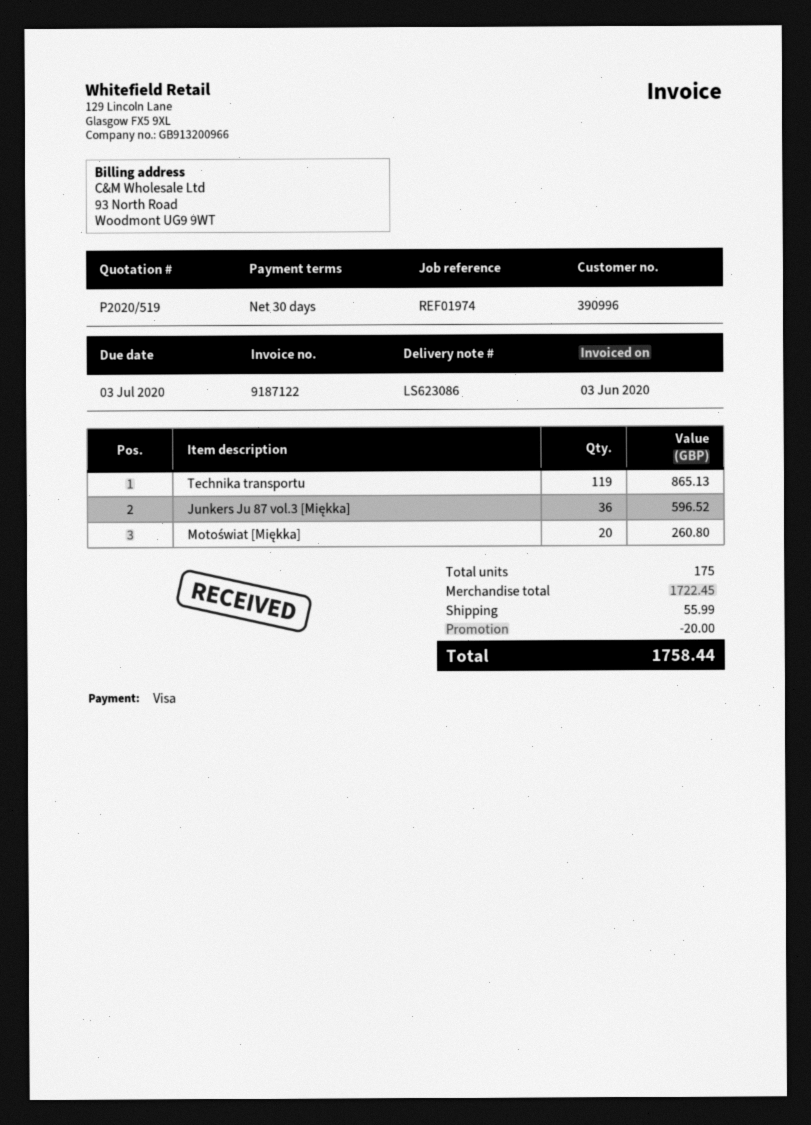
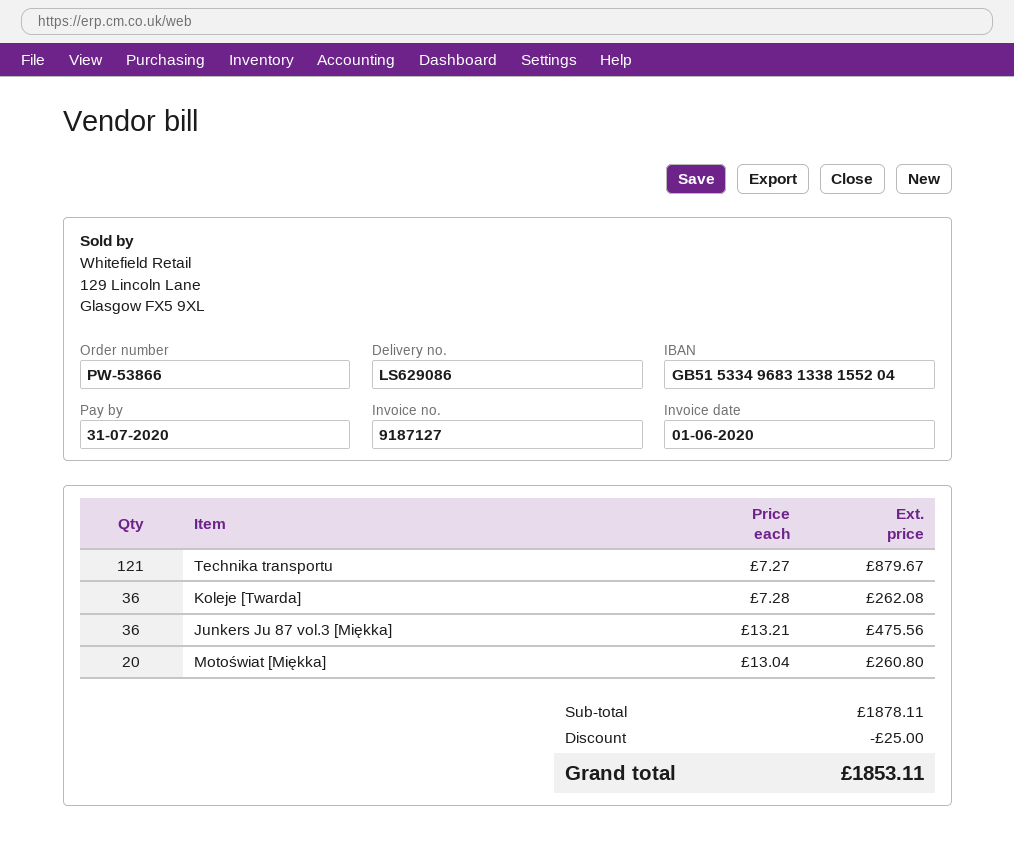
delivery note number: LS623086 -> LS629086
invoice number: 9187122 -> 9187127
invoice date: 2020-06-03 -> 2020-06-01
due date: 2020-07-03 -> 2020-07-31
Technika transportu: 119 for 865.13 -> 121 for 879.67
Junkers Ju 87 vol.3 [Miękka]: 36 for 596.52 -> 36 for 475.56
Koleje [Twarda]: none -> 36 for 262.08
subtotal: 1722.45 -> 1878.11
discount: 20.00 -> 25.00
shipping: 55.99 -> none
total: 1758.44 -> 1853.11

